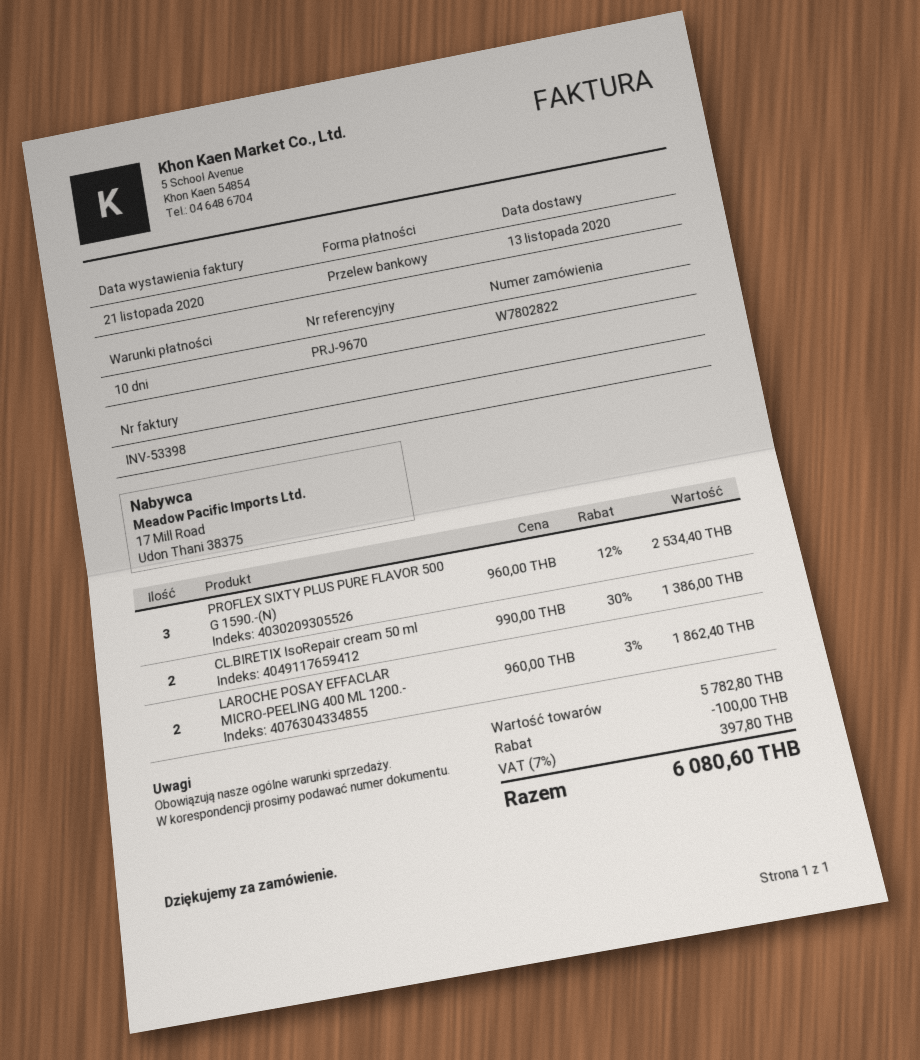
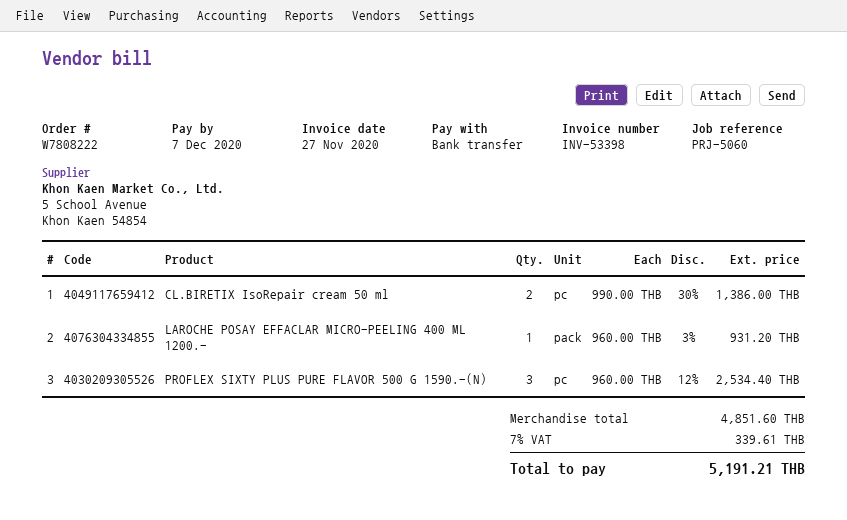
order number: W7802822 -> W7808222
invoice date: 2020-11-21 -> 2020-11-27
reference: PRJ-9670 -> PRJ-5060
LAROCHE POSAY EFFACLAR MICRO-PEELING 400 ML 1200.-: 2 x 960.00 - 3% = 1862.40 -> 1 x 960.00 - 3% = 931.20
subtotal: 5782.80 -> 4851.60
discount: 100.00 -> none
tax: 7% = 397.80 -> 7% = 339.61
total: 6080.60 -> 5191.21

